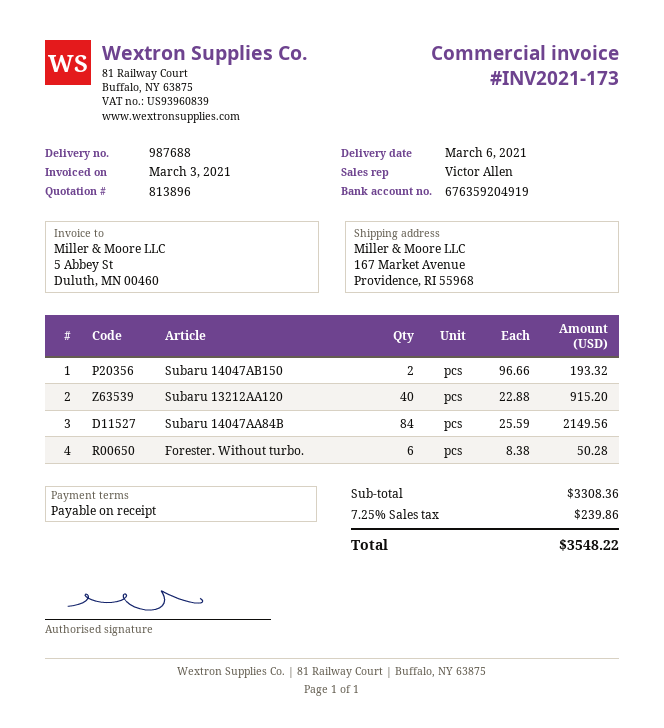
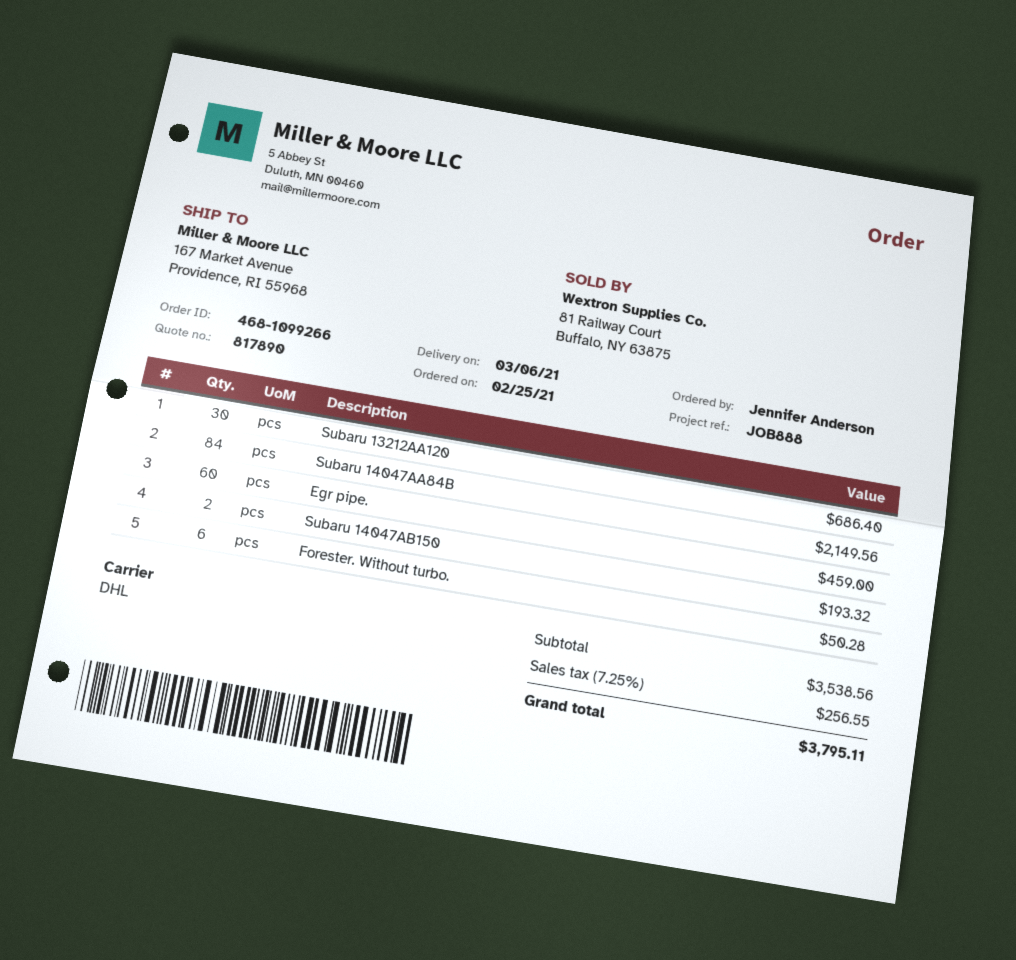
quote number: 813896 -> 817890
Subaru 13212AA120: 40 for 915.20 -> 30 for 686.40
Egr pipe.: none -> 60 for 459.00
subtotal: 3308.36 -> 3538.56
tax: 7.25% = 239.86 -> 7.25% = 256.55
total: 3548.22 -> 3795.11

